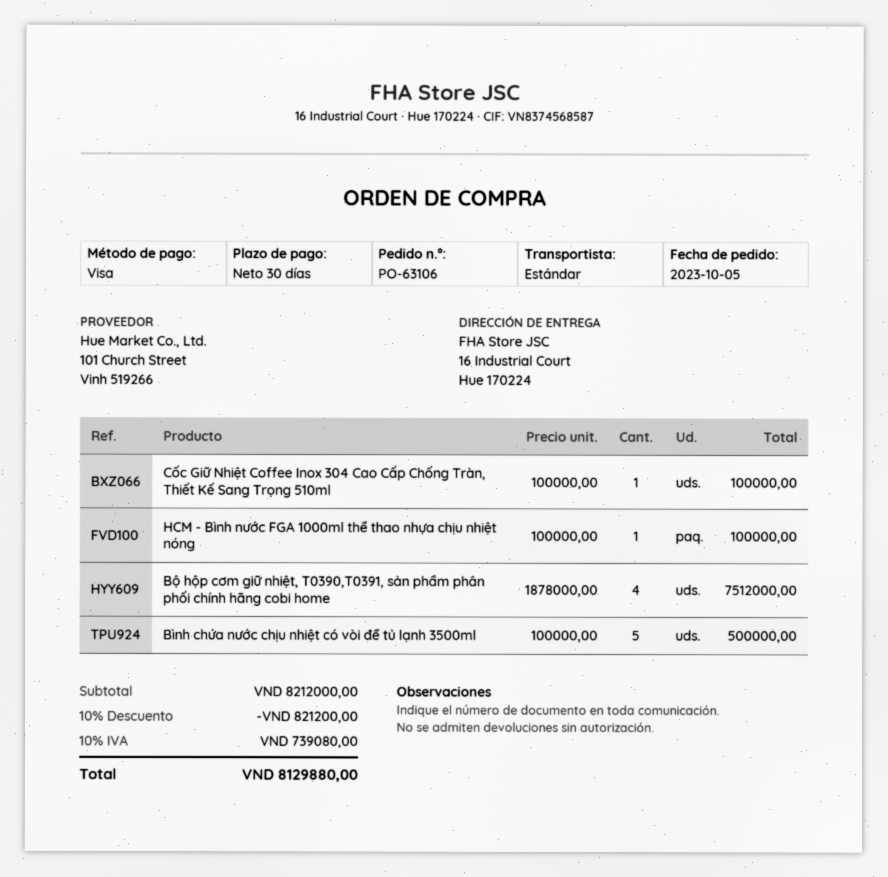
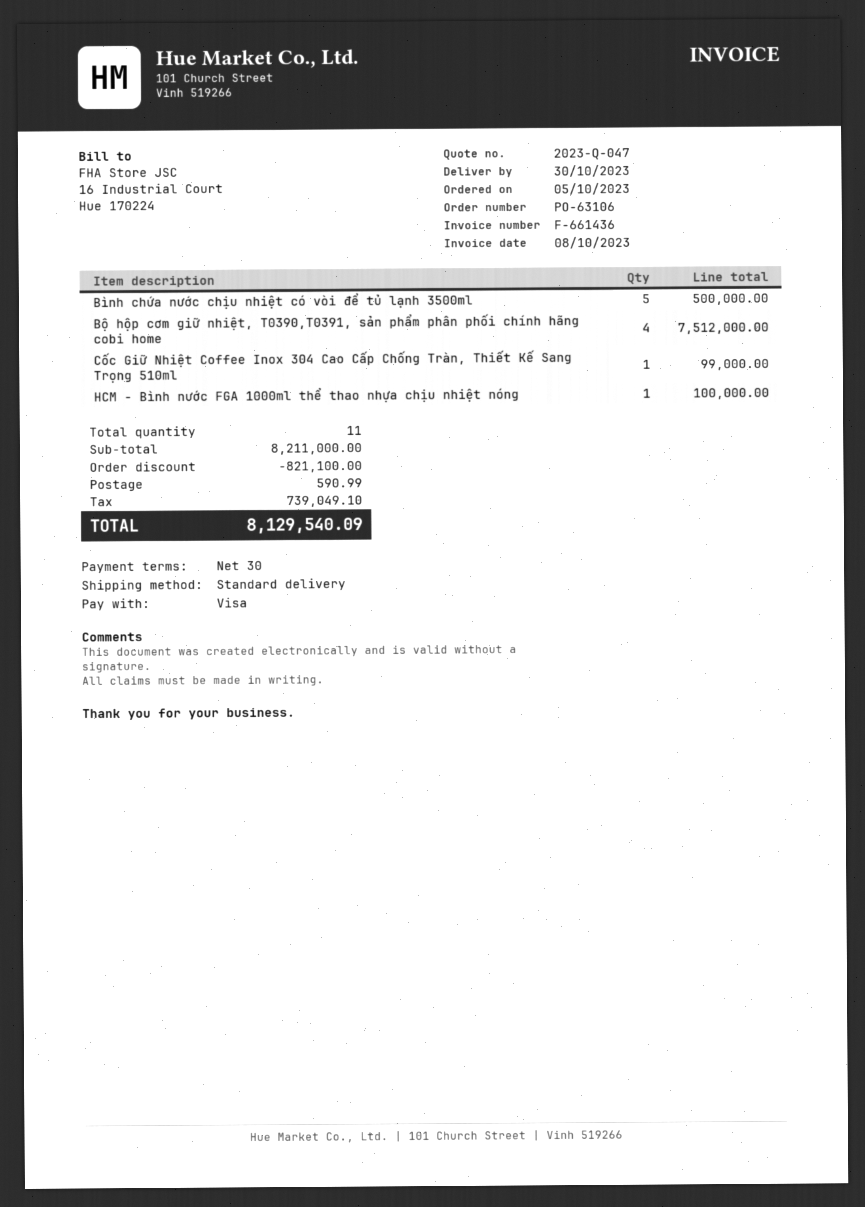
Cốc Giữ Nhiệt Coffee Inox 304 Cao Cấp Chống Tràn, Thiết Kế Sang Trọng 510ml: 1 for 100000.00 -> 1 for 99000.00
subtotal: 8212000.00 -> 8211000.00
discount: 821200.00 -> 821100.00
shipping: none -> 590.99
tax: 739080.00 -> 739049.10
total: 8129880.00 -> 8129540.09

